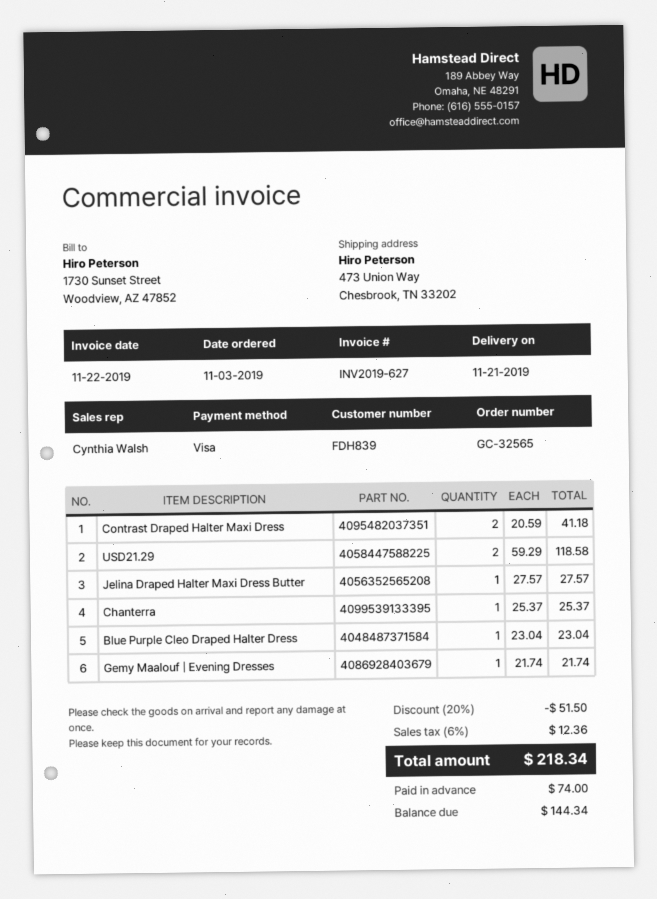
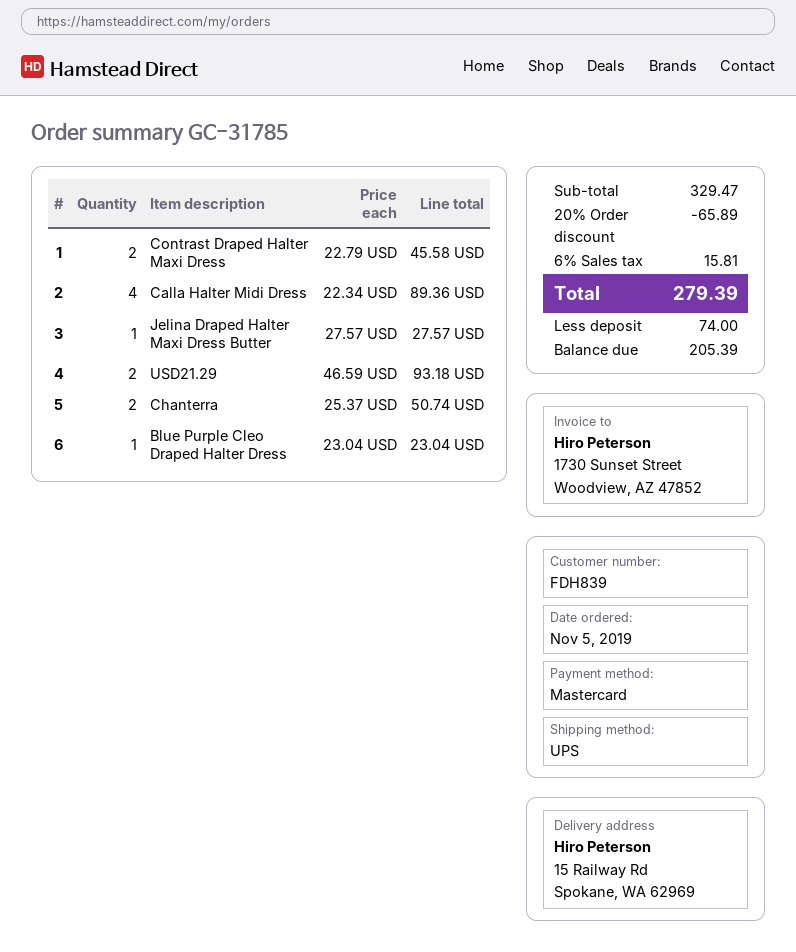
order number: GC-32565 -> GC-31785
order date: 2019-11-03 -> 2019-11-05
payment method: Visa -> Mastercard
ship to: 473 Union Way, Chesbrook, TN 33202 -> 15 Railway Rd, Spokane, WA 62969
Contrast Draped Halter Maxi Dress: 2 x 20.59 = 41.18 -> 2 x 22.79 = 45.58
USD21.29: 2 x 59.29 = 118.58 -> 2 x 46.59 = 93.18
Chanterra: 1 x 25.37 = 25.37 -> 2 x 25.37 = 50.74
Gemy Maalouf | Evening Dresses: 1 x 21.74 = 21.74 -> none
Calla Halter Midi Dress: none -> 4 x 22.34 = 89.36
discount: 20% = 51.50 -> 20% = 65.89
tax: 6% = 12.36 -> 6% = 15.81
total: 218.34 -> 279.39
balance: 144.34 -> 205.39

